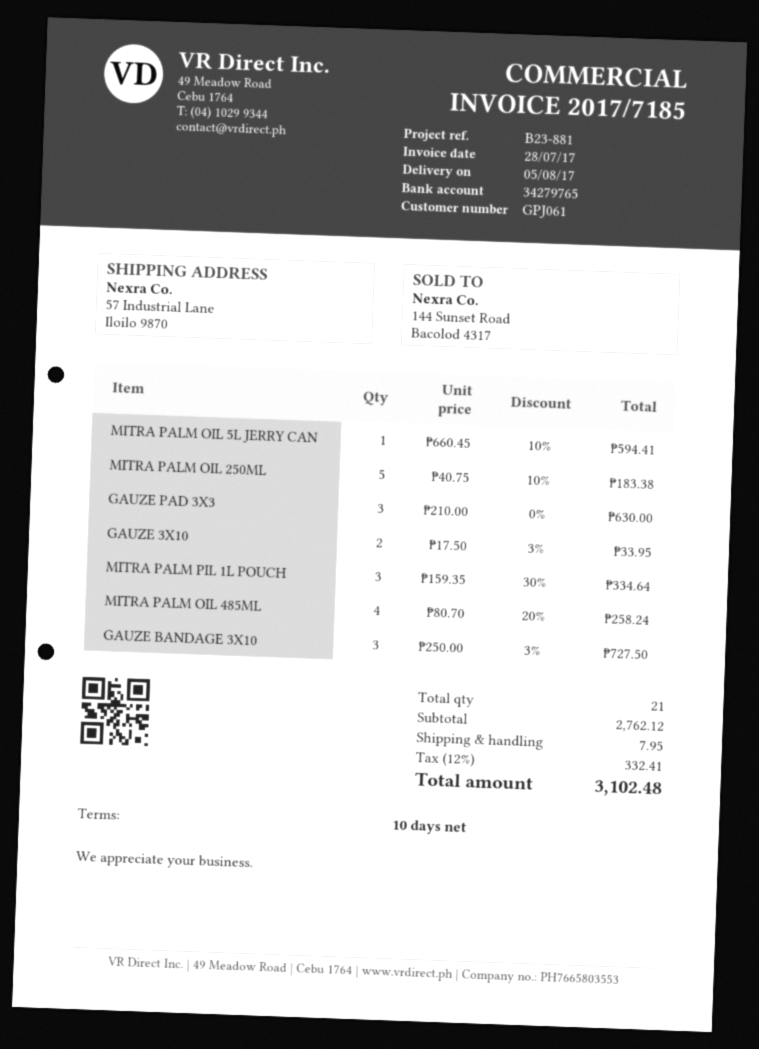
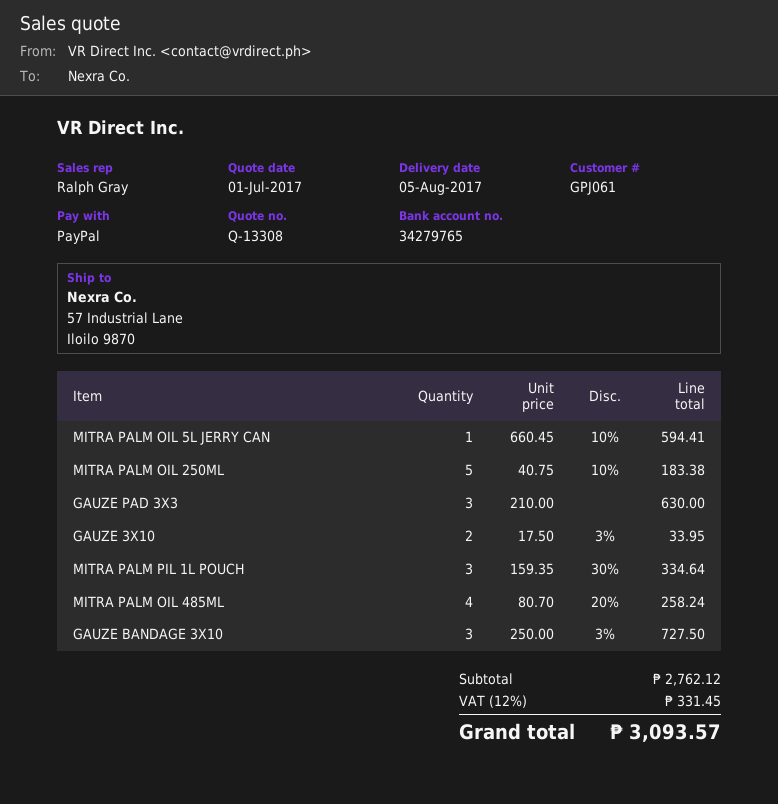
shipping: 7.95 -> none
tax: 12% = 332.41 -> 12% = 331.45
total: 3102.48 -> 3093.57

